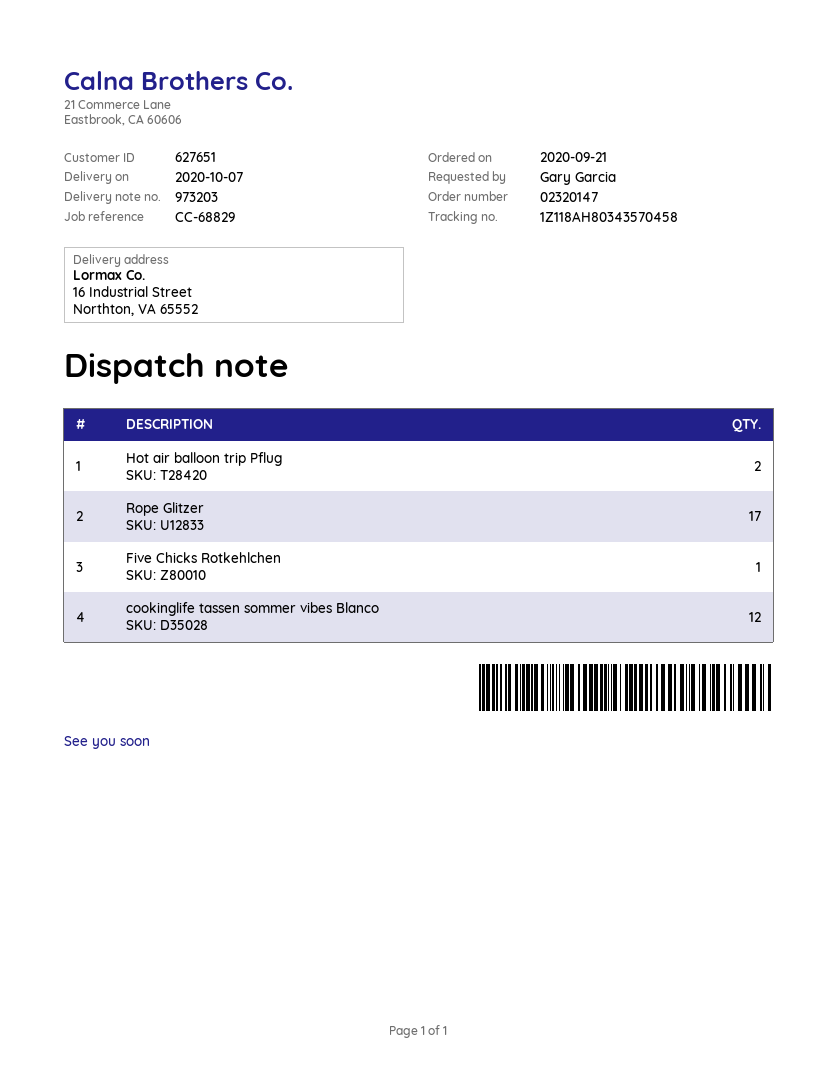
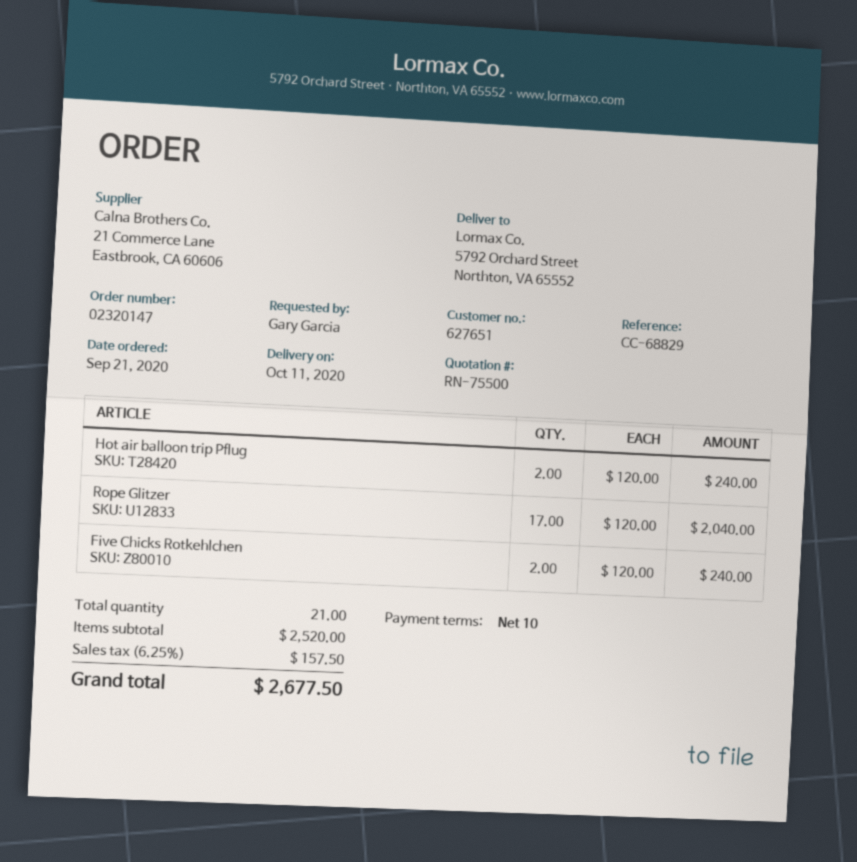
delivery date: 2020-10-07 -> 2020-10-11
ship to: 16 Industrial Street, Northton, VA 65552 -> 5792 Orchard Street, Northton, VA 65552
Five Chicks Rotkehlchen: 1 -> 2
cookinglife tassen sommer vibes Blanco: 12 -> none

